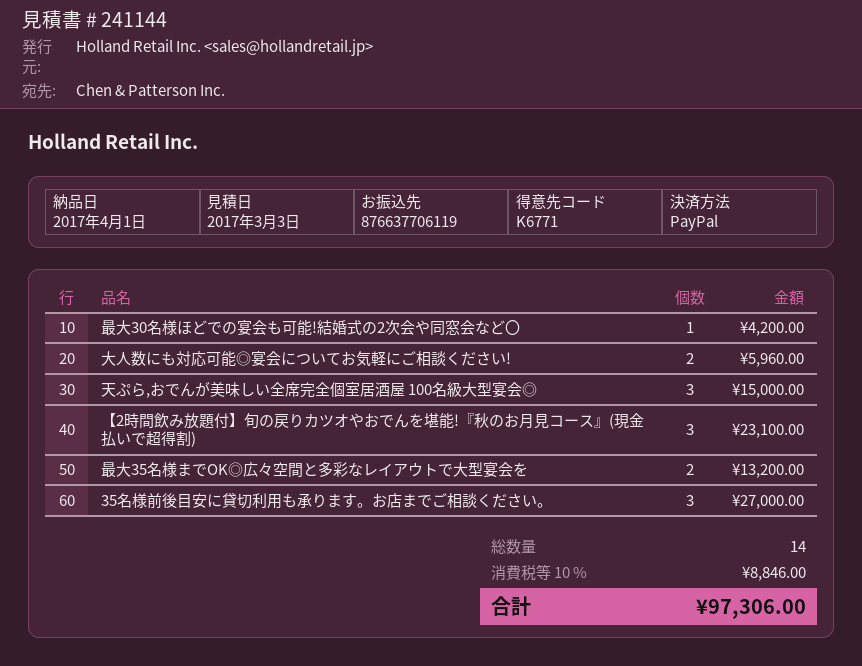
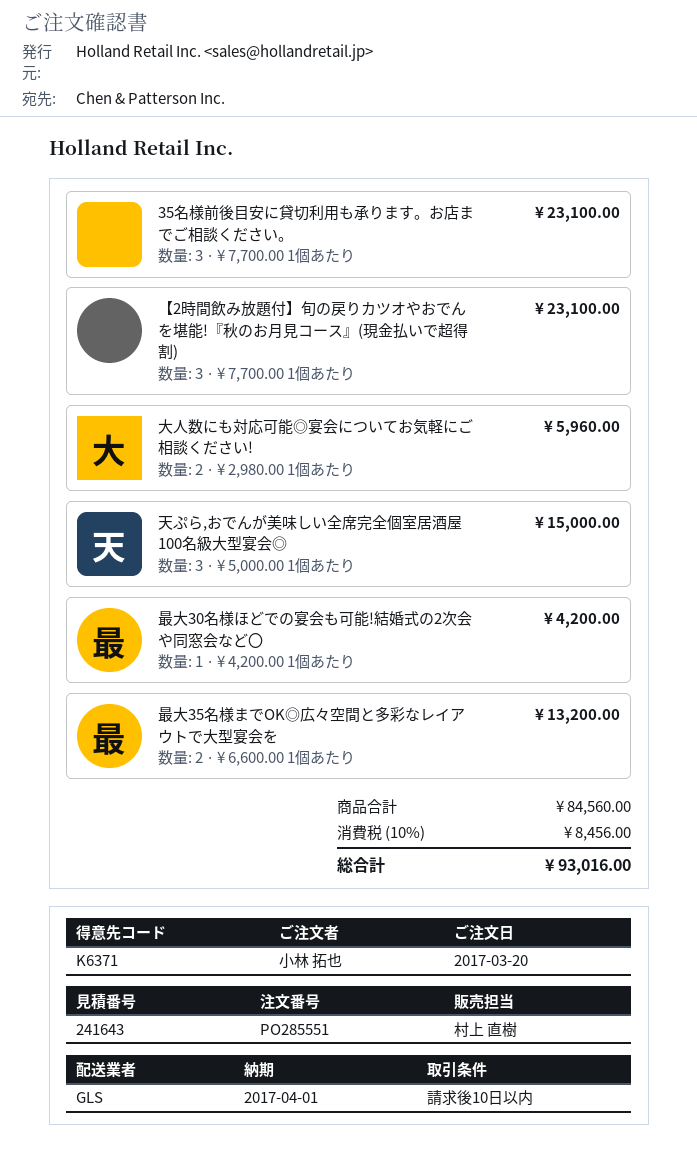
quote number: 241144 -> 241643
customer number: K6771 -> K6371
35名様前後目安に貸切利用も承ります。お店までご相談ください。: 3 for 27000.00 -> 3 for 23100.00
tax: 10% = 8846.00 -> 10% = 8456.00
total: 97306.00 -> 93016.00

